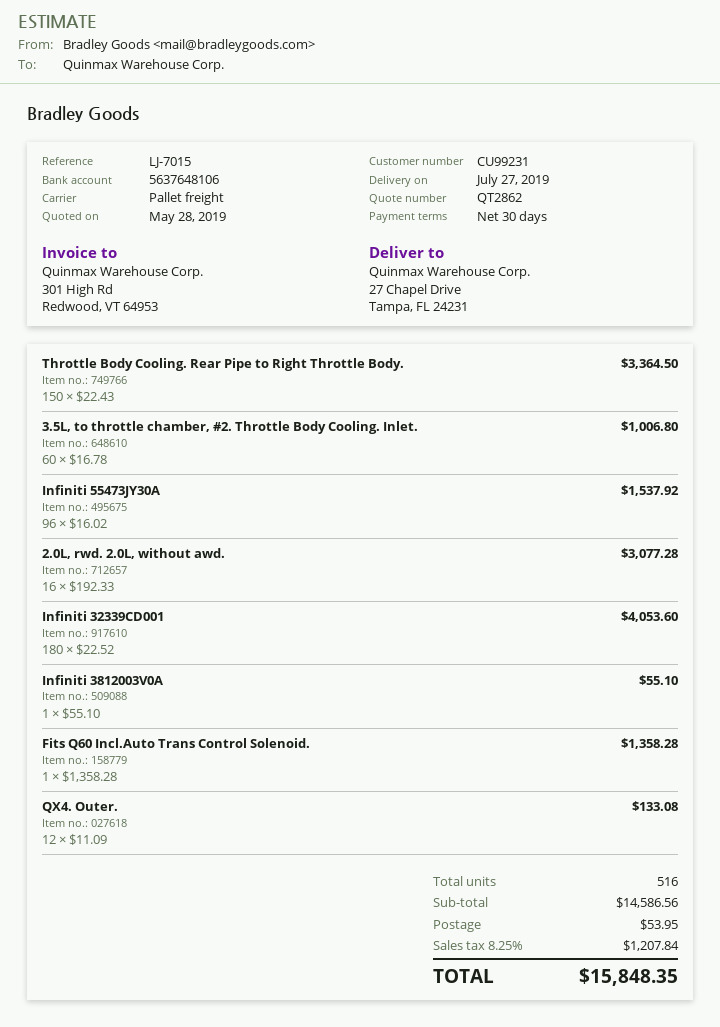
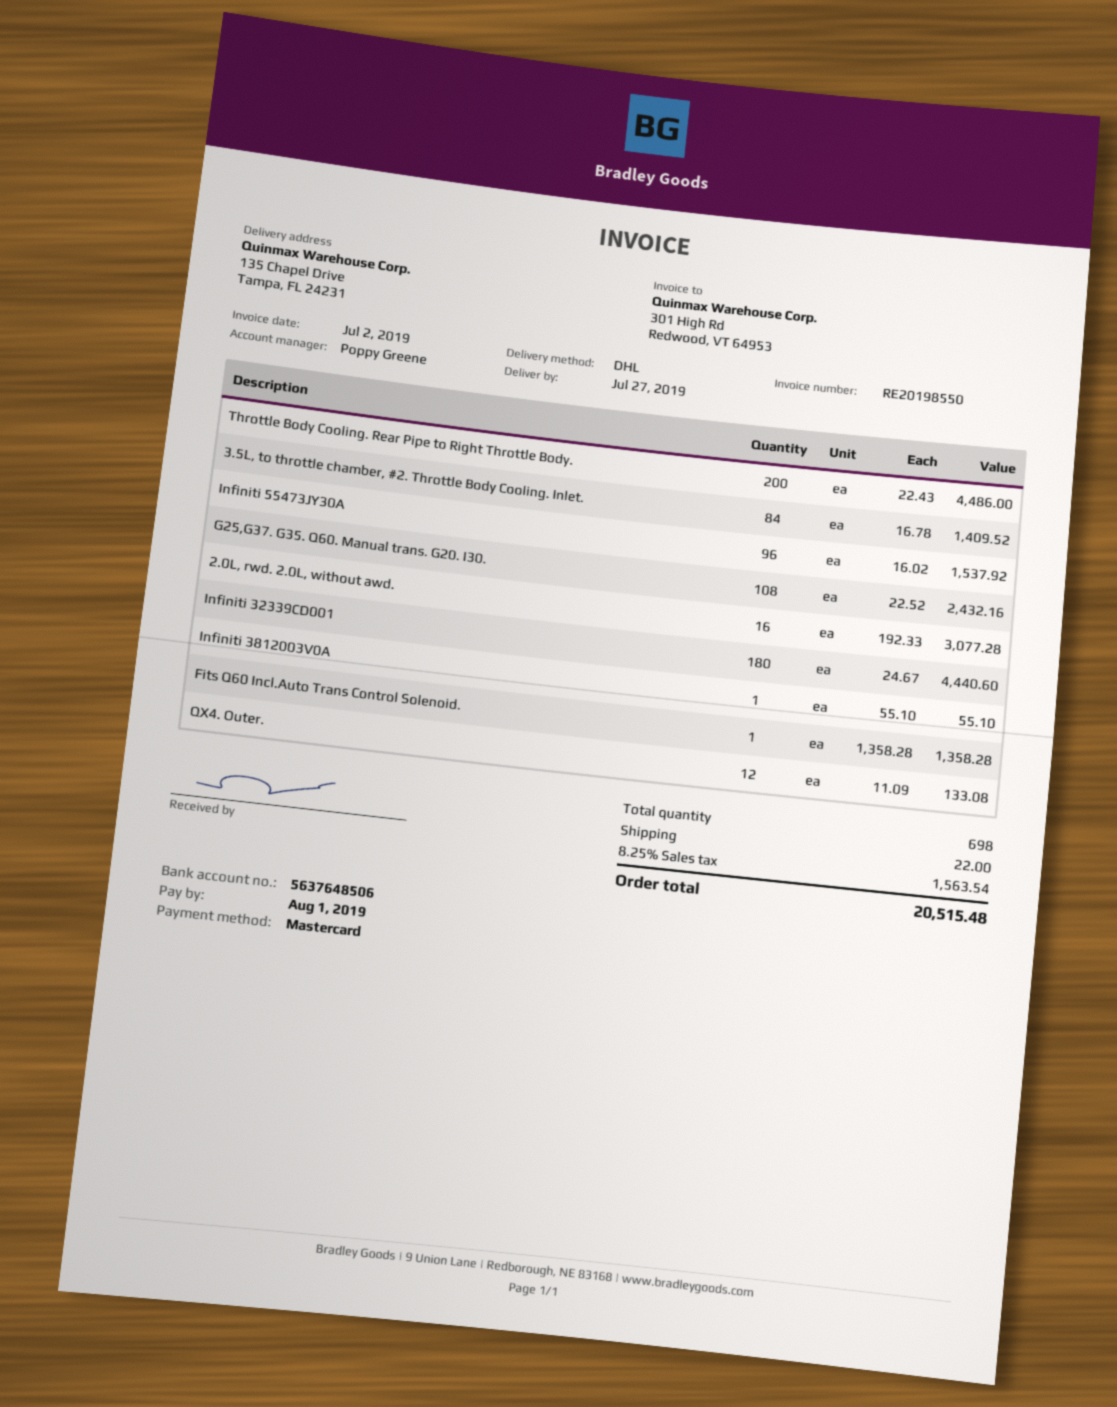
bank account: 5637648106 -> 5637648506
shipping method: pallet freight -> DHL
ship to: 27 Chapel Drive, Tampa, FL 24231 -> 135 Chapel Drive, Tampa, FL 24231
Throttle Body Cooling. Rear Pipe to Right Throttle Body.: 150 x 22.43 = 3364.50 -> 200 x 22.43 = 4486.00
3.5L, to throttle chamber, #2. Throttle Body Cooling. Inlet.: 60 x 16.78 = 1006.80 -> 84 x 16.78 = 1409.52
Infiniti 32339CD001: 180 x 22.52 = 4053.60 -> 180 x 24.67 = 4440.60
G25,G37. G35. Q60. Manual trans. G20. I30.: none -> 108 x 22.52 = 2432.16
total quantity: 516 -> 698
shipping: 53.95 -> 22.00
tax: 8.25% = 1207.84 -> 8.25% = 1563.54
total: 15848.35 -> 20515.48

